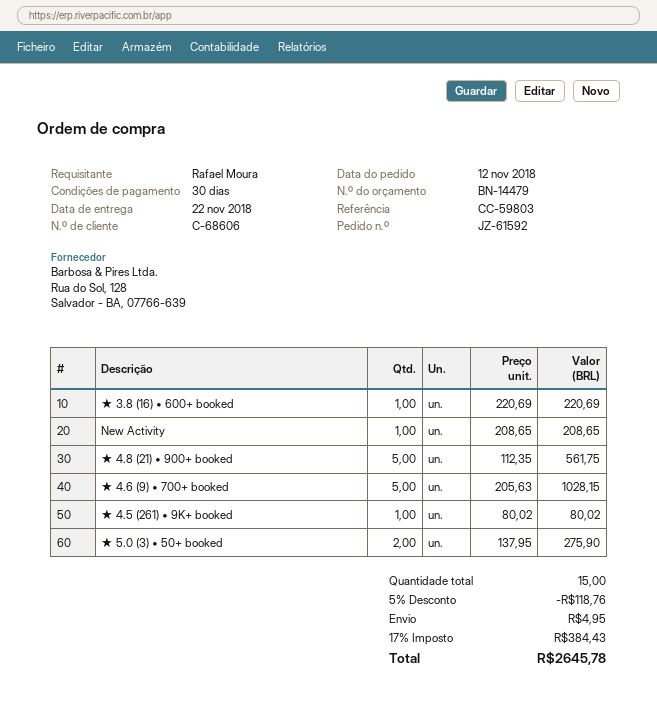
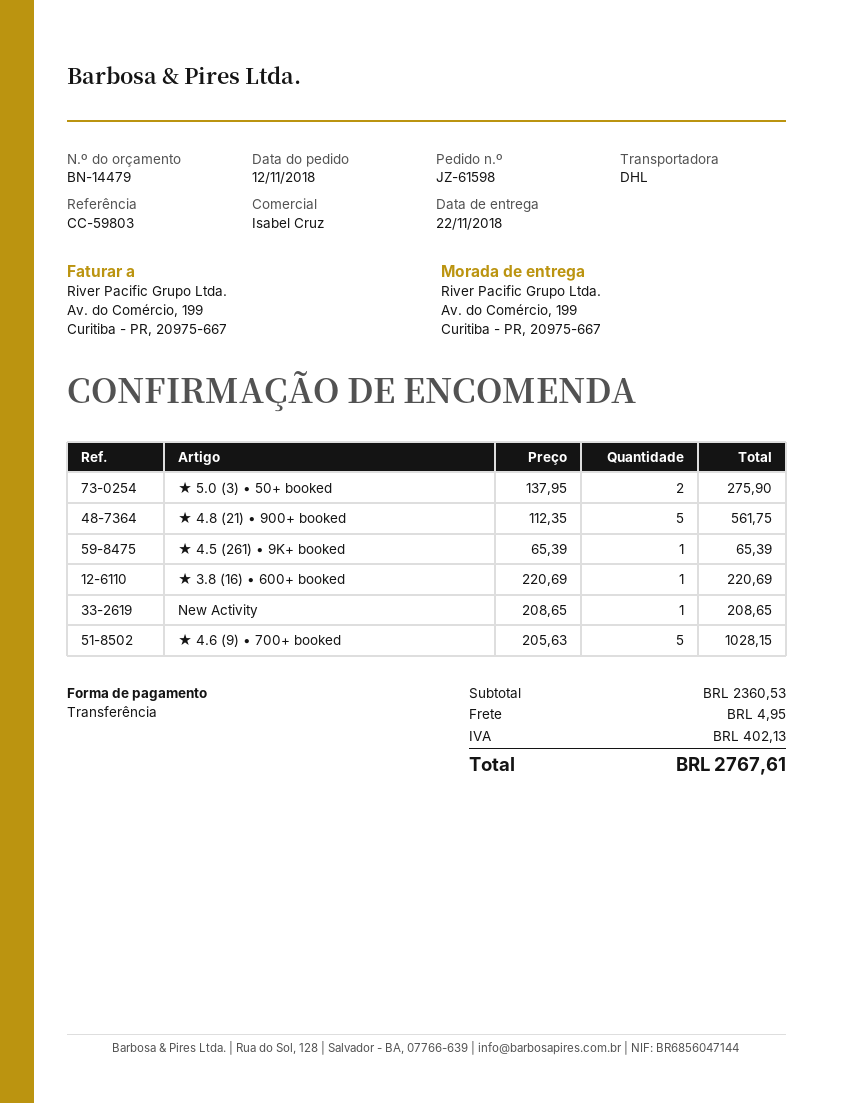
order number: JZ-61592 -> JZ-61598
★ 4.5 (261) • 9K+ booked: 1 x 80.02 = 80.02 -> 1 x 65.39 = 65.39
discount: 5% = 118.76 -> none
tax: 384.43 -> 402.13
total: 2645.78 -> 2767.61

